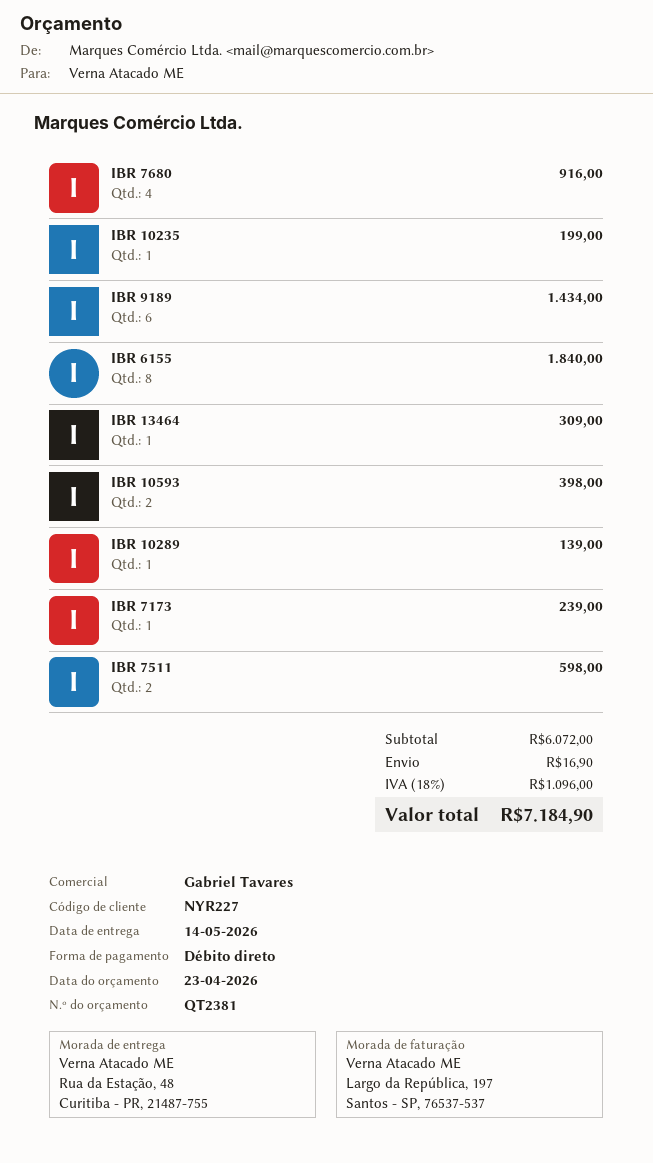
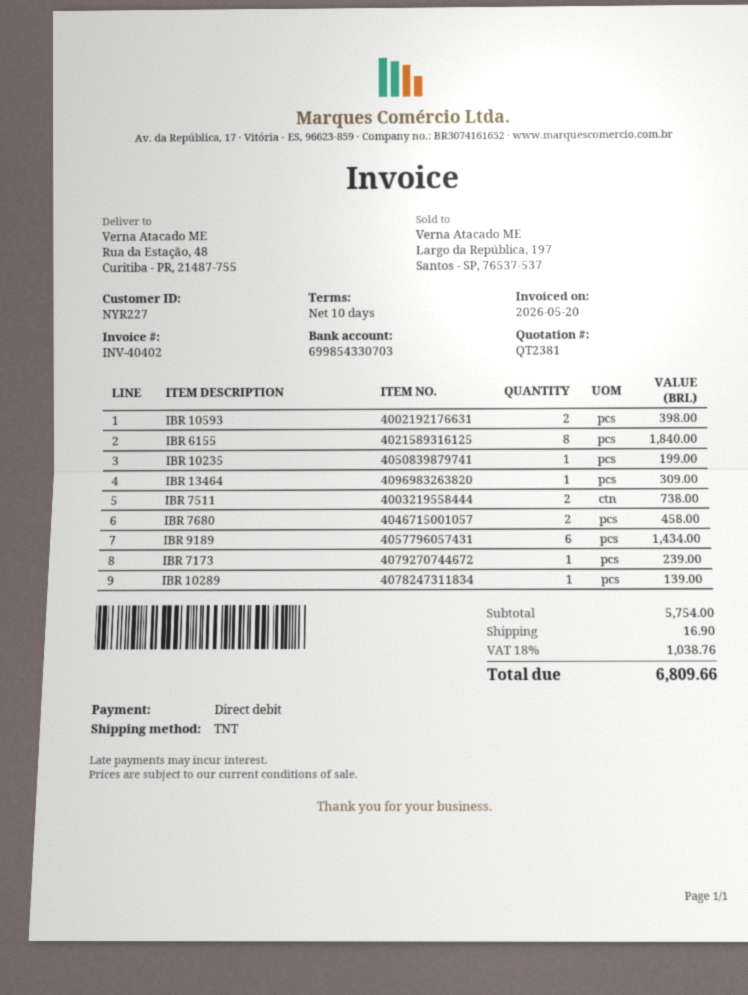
IBR 7680: 4 for 916.00 -> 2 for 458.00
IBR 7511: 2 for 598.00 -> 2 for 738.00
subtotal: 6072.00 -> 5754.00
tax: 18% = 1096.00 -> 18% = 1038.76
total: 7184.90 -> 6809.66

